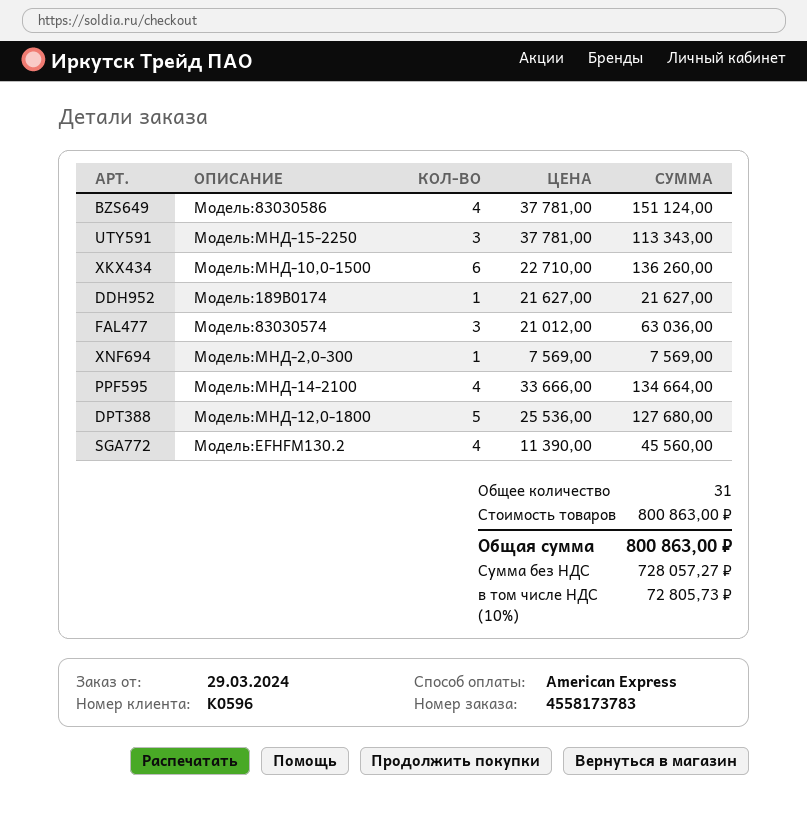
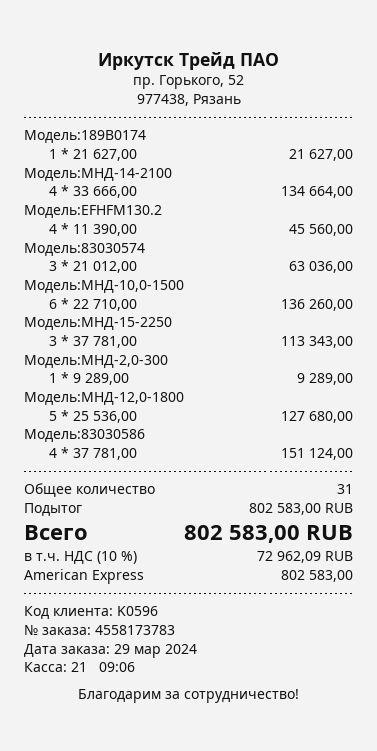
Модель:МНД-2,0-300: 1 x 7569.00 = 7569.00 -> 1 x 9289.00 = 9289.00
subtotal: 800863.00 -> 802583.00
tax: 10% = 72805.73 -> 10% = 72962.09
total: 800863.00 -> 802583.00

